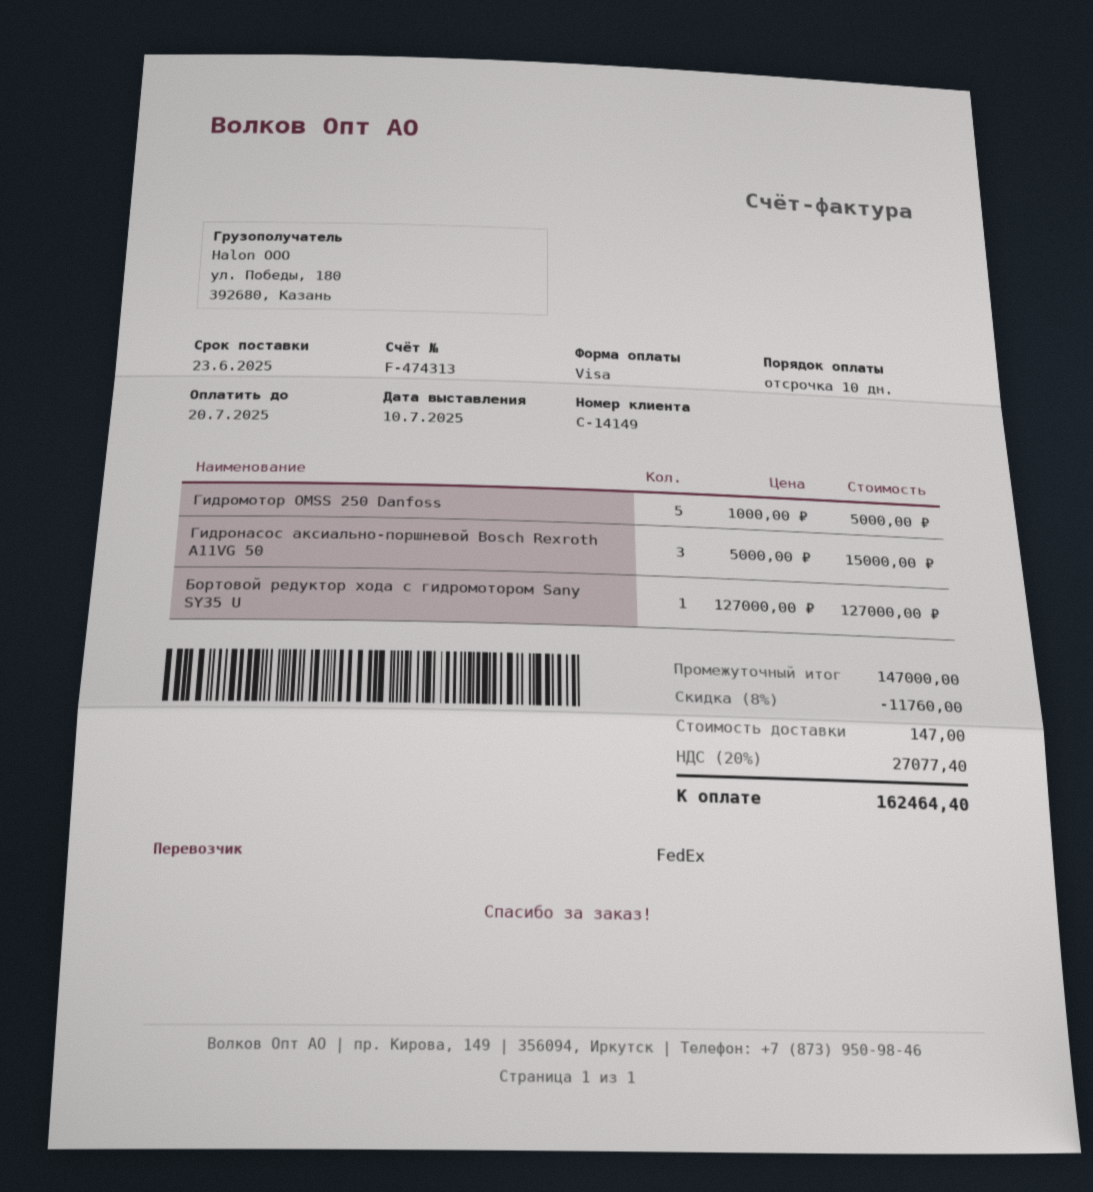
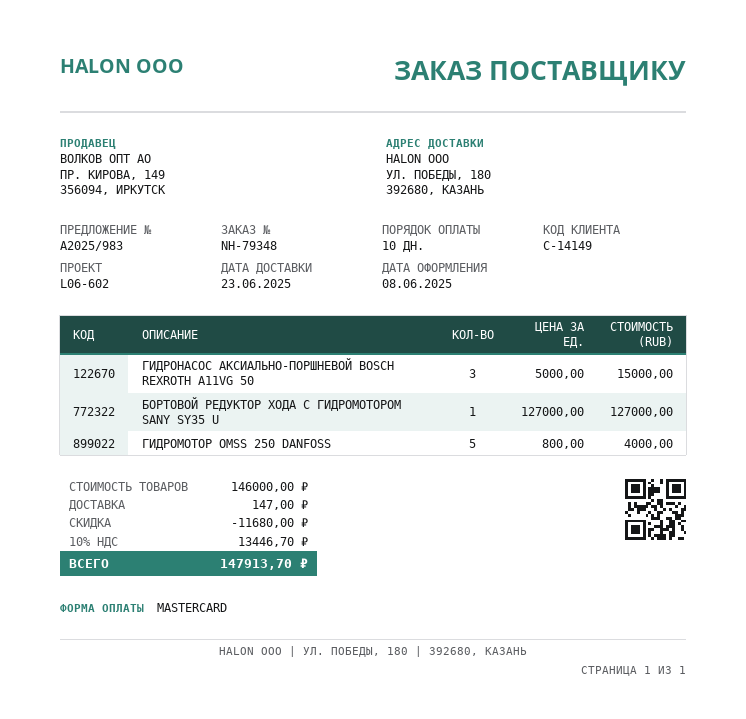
payment method: Visa -> Mastercard
Гидромотор OMSS 250 Danfoss: 5 x 1000.00 = 5000.00 -> 5 x 800.00 = 4000.00
subtotal: 147000.00 -> 146000.00
discount: 11760.00 -> 11680.00
tax: 20% = 27077.40 -> 10% = 13446.70
total: 162464.40 -> 147913.70

